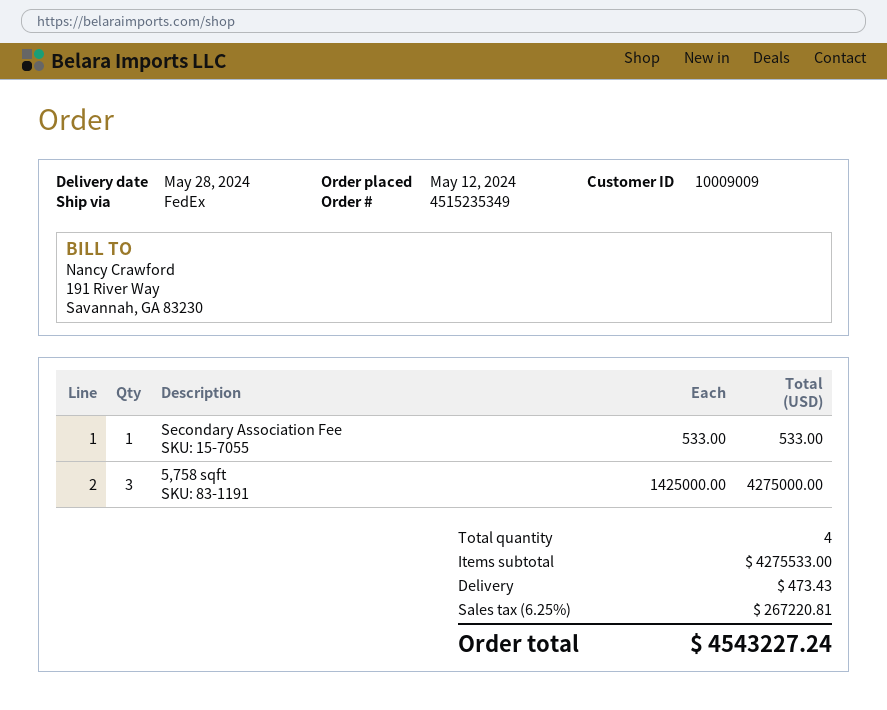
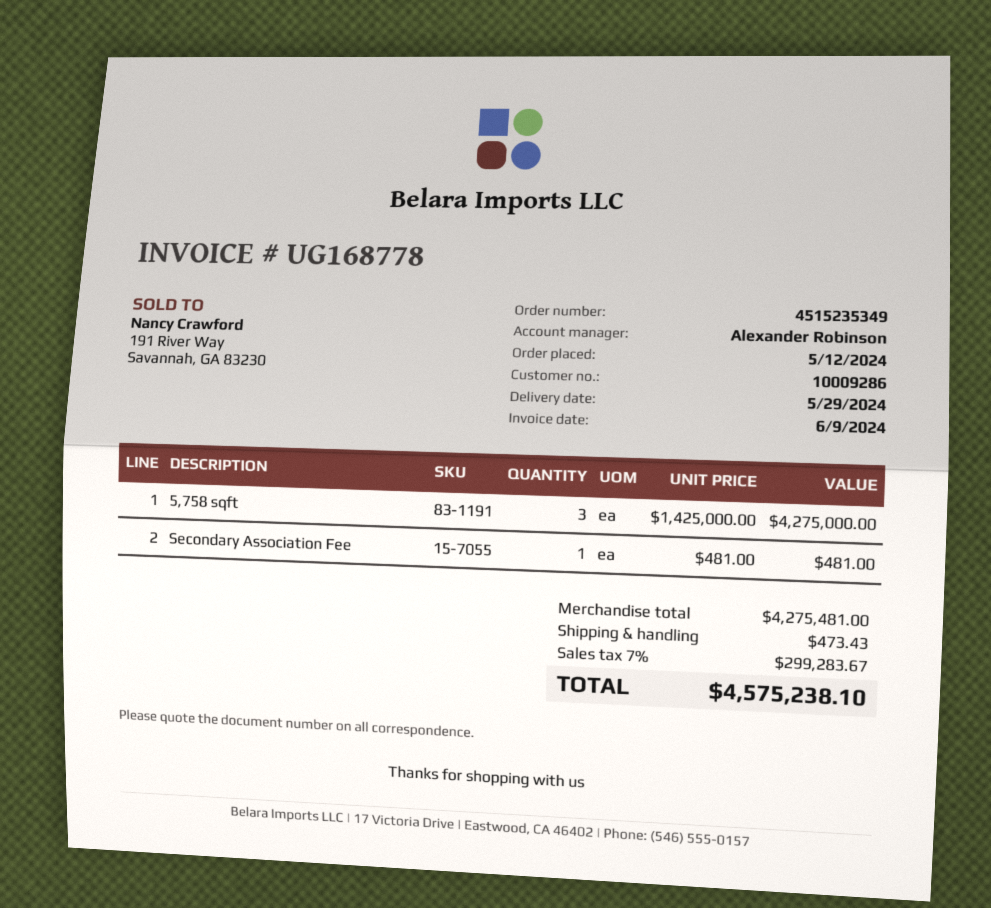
delivery date: 2024-05-28 -> 2024-05-29
customer number: 10009009 -> 10009286
Secondary Association Fee: 1 x 533.00 = 533.00 -> 1 x 481.00 = 481.00
subtotal: 4275533.00 -> 4275481.00
tax: 6.25% = 267220.81 -> 7% = 299283.67
total: 4543227.24 -> 4575238.10

